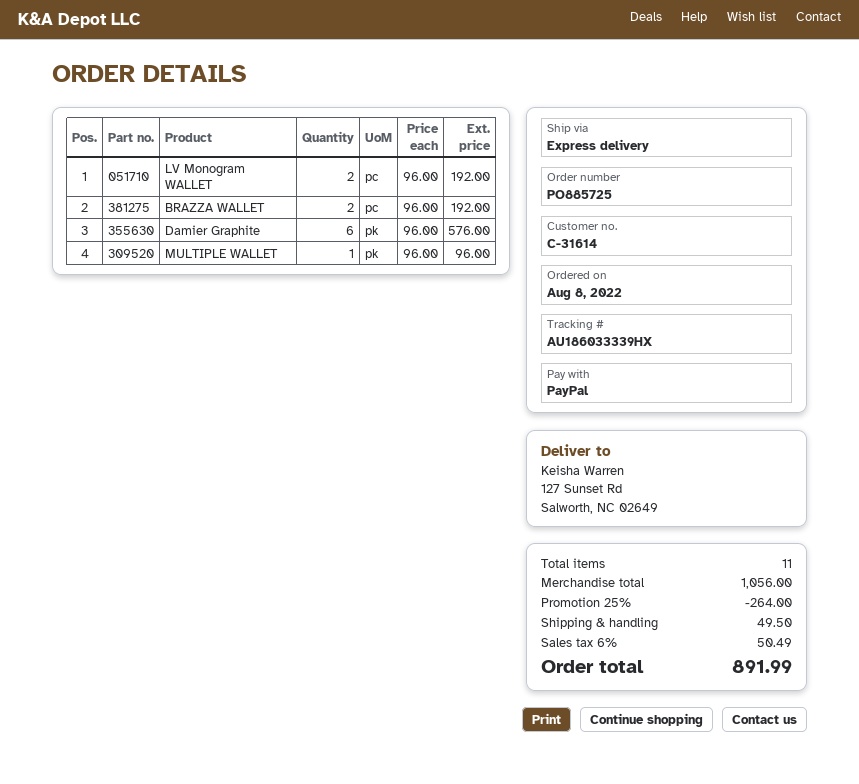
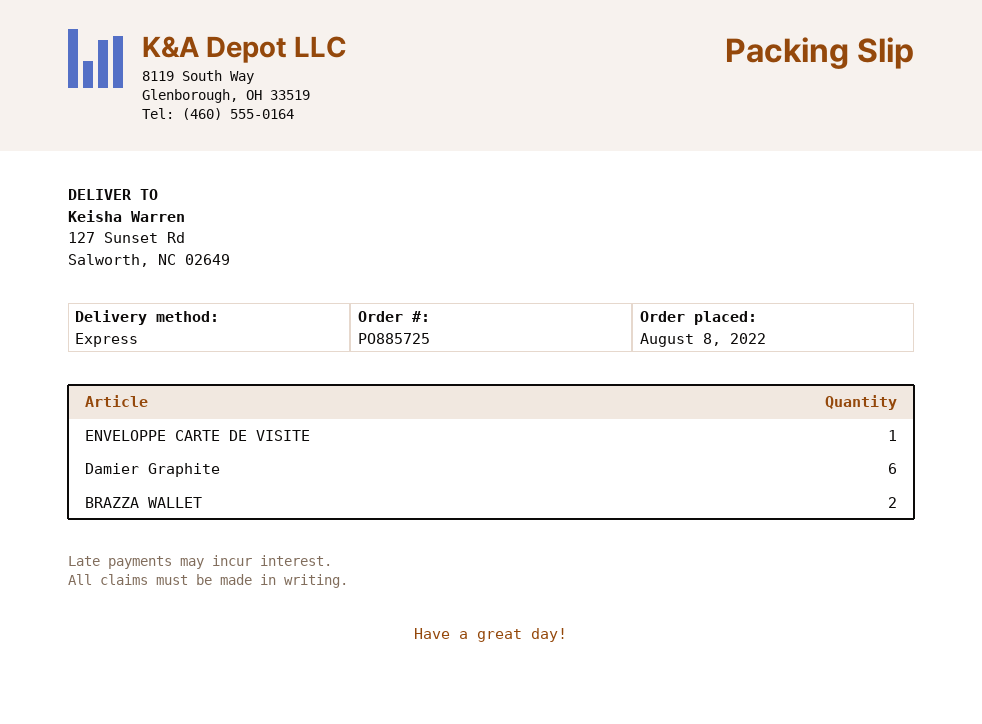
LV Monogram WALLET: 2 -> none
MULTIPLE WALLET: 1 -> none
ENVELOPPE CARTE DE VISITE: none -> 1

